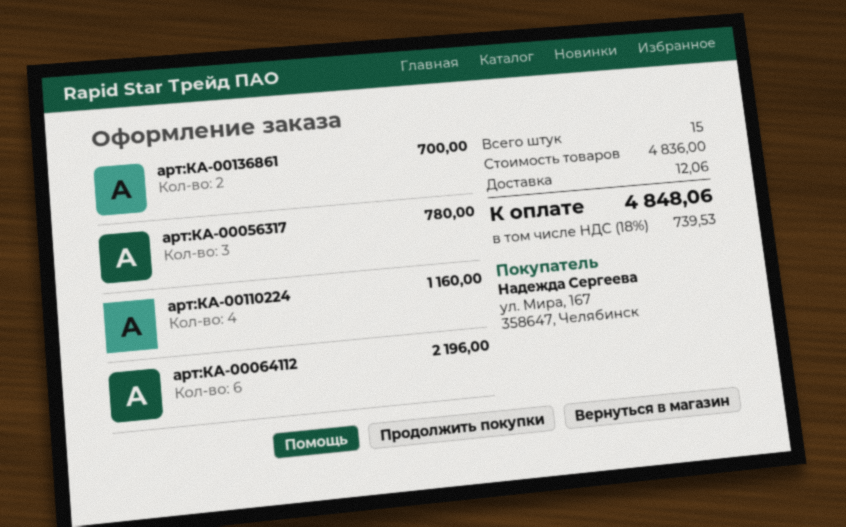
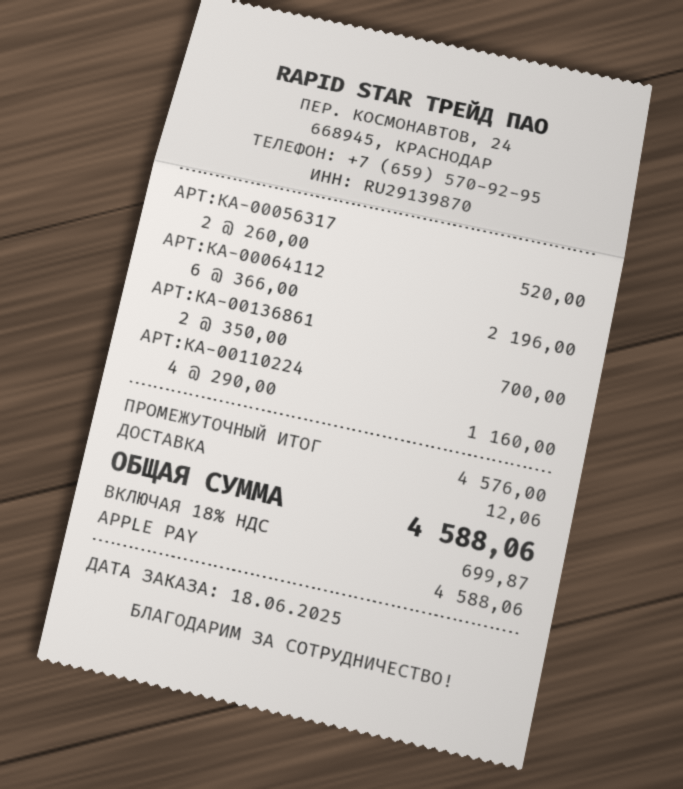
арт:КА-00056317: 3 for 780.00 -> 2 for 520.00
subtotal: 4836.00 -> 4576.00
tax: 18% = 739.53 -> 18% = 699.87
total: 4848.06 -> 4588.06

